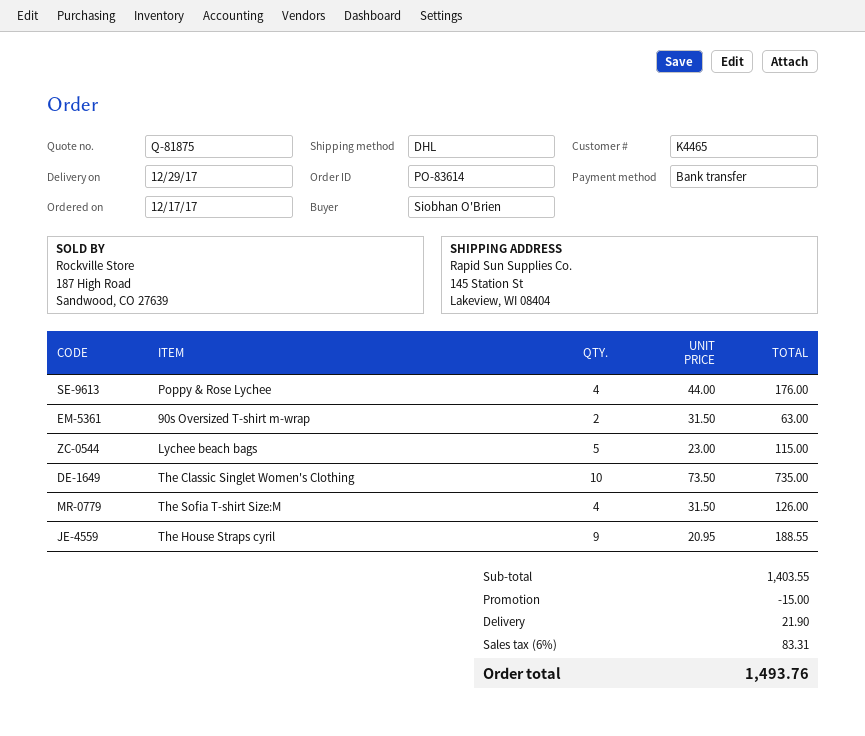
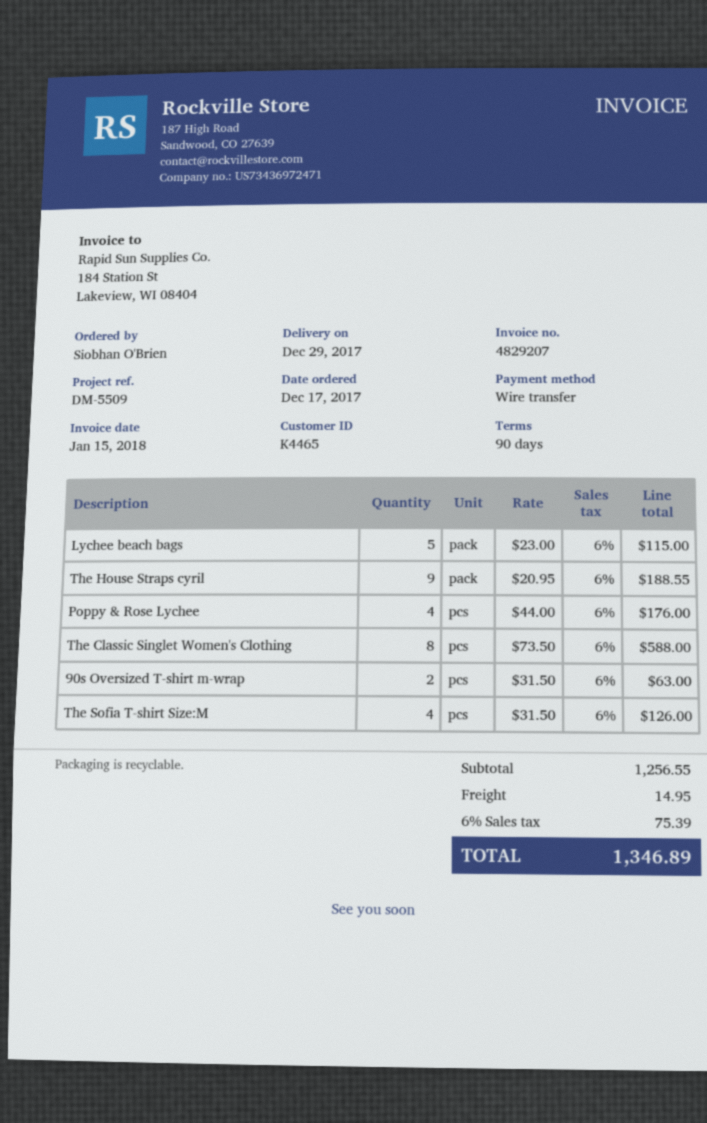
The Classic Singlet Women's Clothing: 10 x 73.50 = 735.00 -> 8 x 73.50 = 588.00
subtotal: 1403.55 -> 1256.55
discount: 15.00 -> none
shipping: 21.90 -> 14.95
tax: 6% = 83.31 -> 6% = 75.39
total: 1493.76 -> 1346.89

